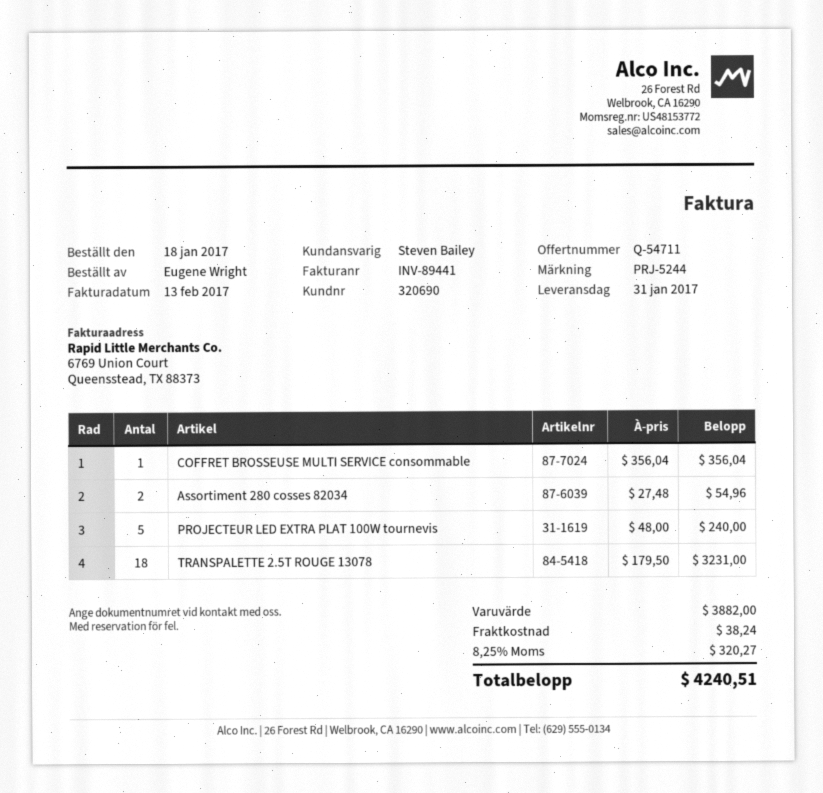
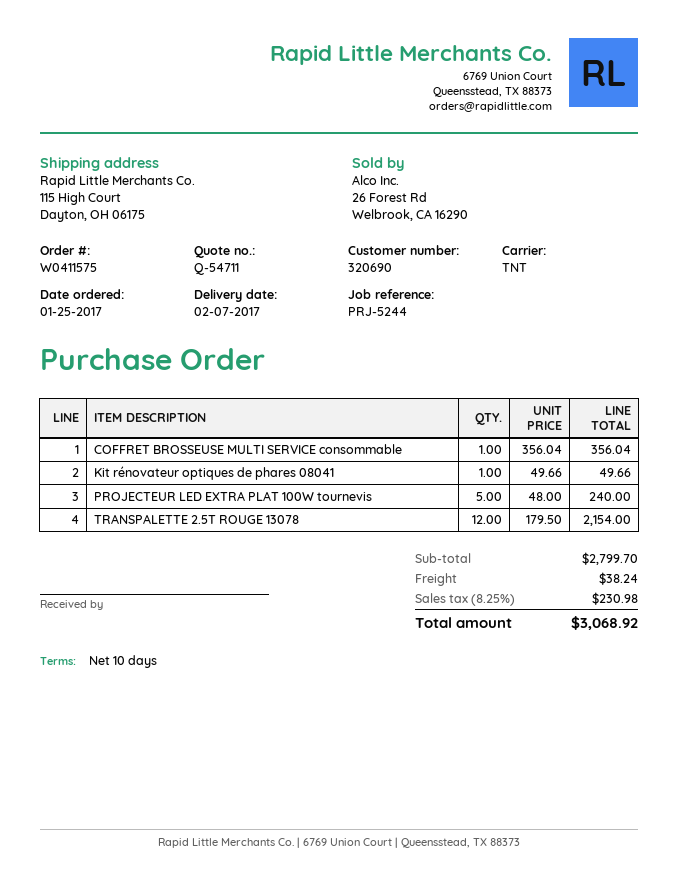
order date: 2017-01-18 -> 2017-01-25
delivery date: 2017-01-31 -> 2017-02-07
Assortiment 280 cosses 82034: 2 x 27.48 = 54.96 -> none
TRANSPALETTE 2.5T ROUGE 13078: 18 x 179.50 = 3231.00 -> 12 x 179.50 = 2154.00
Kit rénovateur optiques de phares 08041: none -> 1 x 49.66 = 49.66
subtotal: 3882.00 -> 2799.70
tax: 8.25% = 320.27 -> 8.25% = 230.98
total: 4240.51 -> 3068.92

